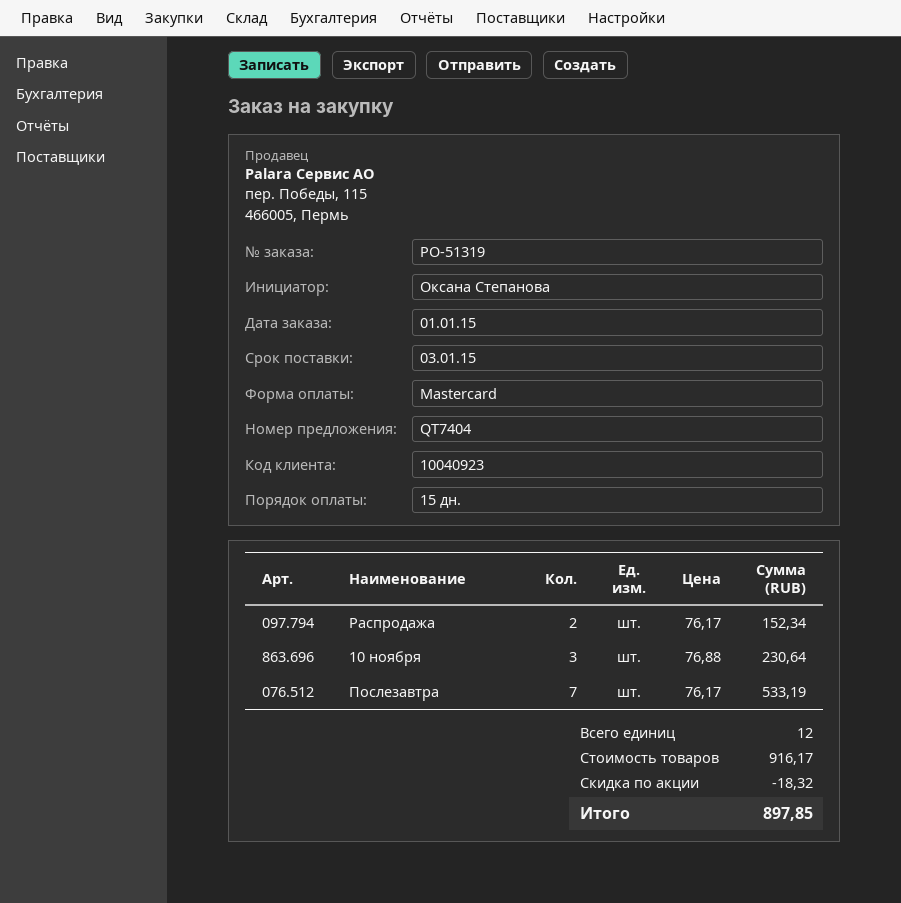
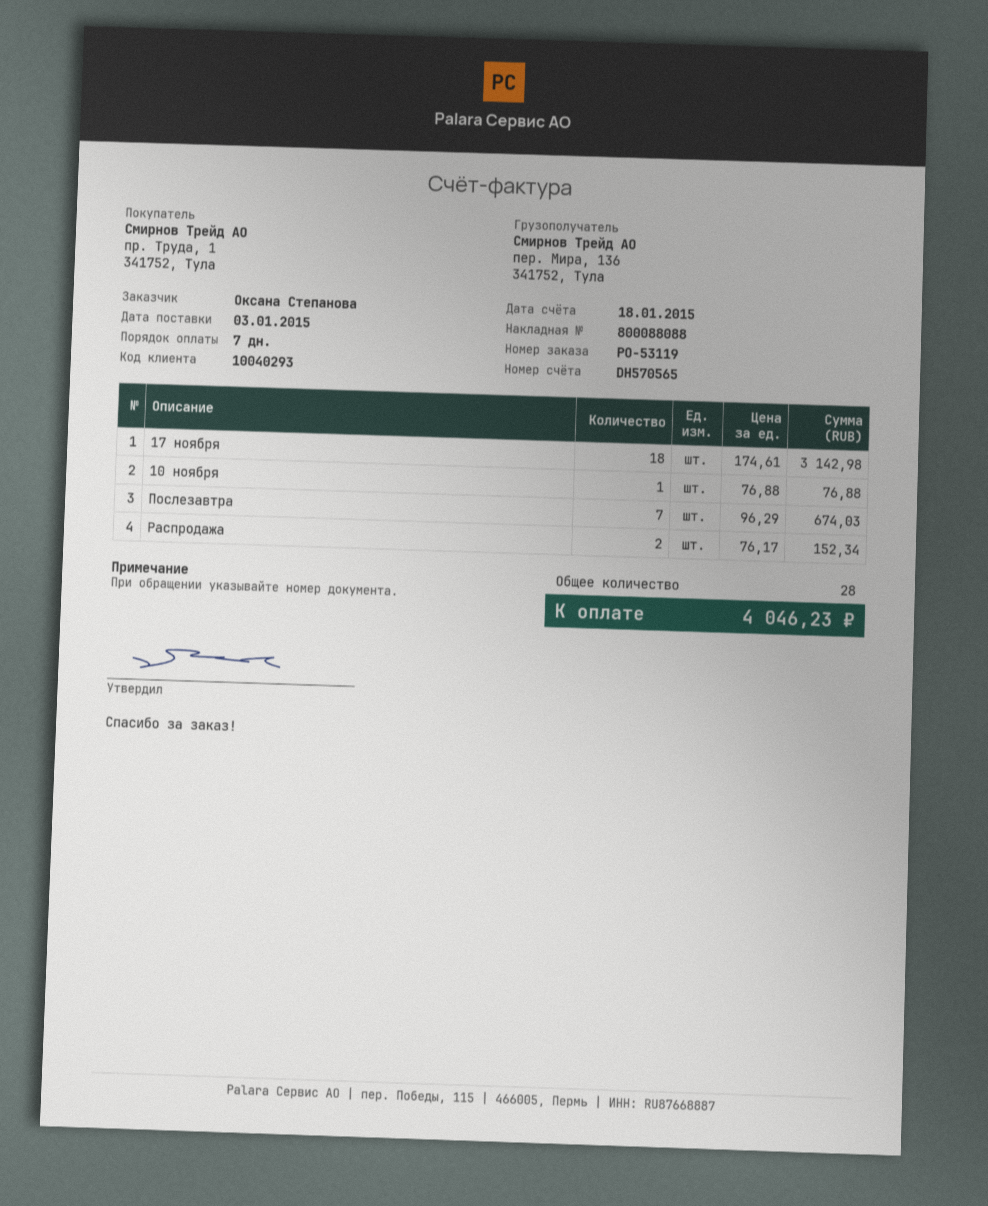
order number: PO-51319 -> PO-53119
payment terms: 15 days -> 7 days
customer number: 10040923 -> 10040293
10 ноября: 3 x 76.88 = 230.64 -> 1 x 76.88 = 76.88
Послезавтра: 7 x 76.17 = 533.19 -> 7 x 96.29 = 674.03
17 ноября: none -> 18 x 174.61 = 3142.98
total quantity: 12 -> 28
discount: 18.32 -> none
total: 897.85 -> 4046.23

